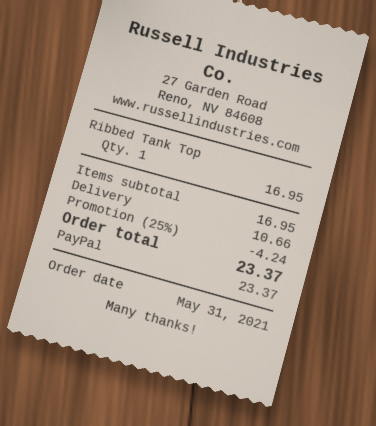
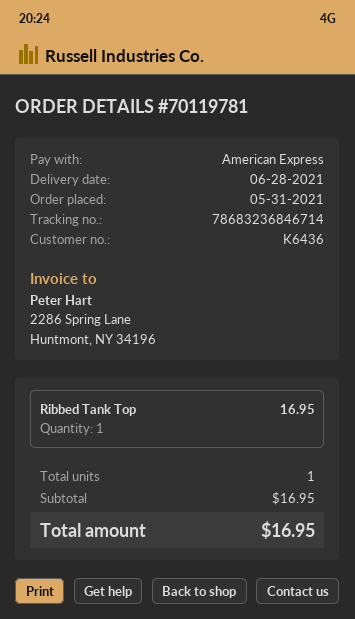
payment method: PayPal -> American Express
discount: 25% = 4.24 -> none
shipping: 10.66 -> none
total: 23.37 -> 16.95

